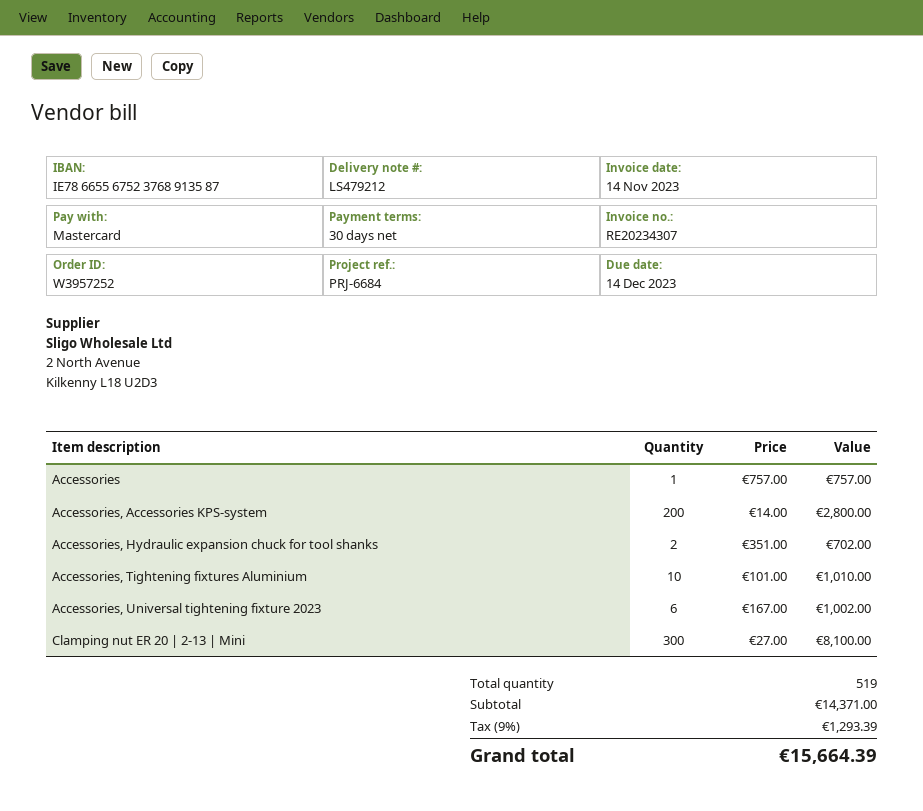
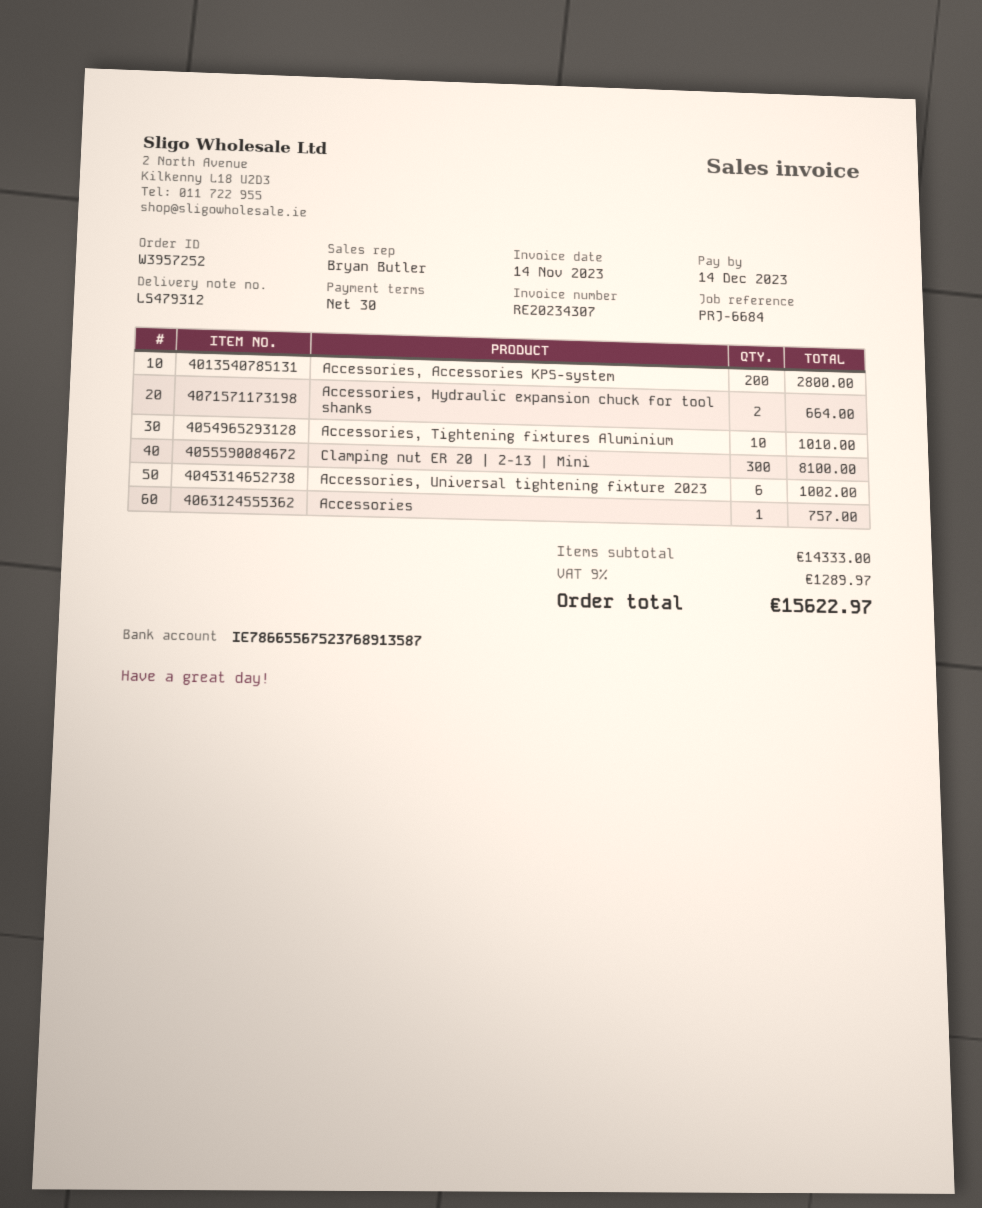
delivery note number: LS479212 -> LS479312
Accessories, Hydraulic expansion chuck for tool shanks: 2 for 702.00 -> 2 for 664.00
subtotal: 14371.00 -> 14333.00
tax: 9% = 1293.39 -> 9% = 1289.97
total: 15664.39 -> 15622.97

